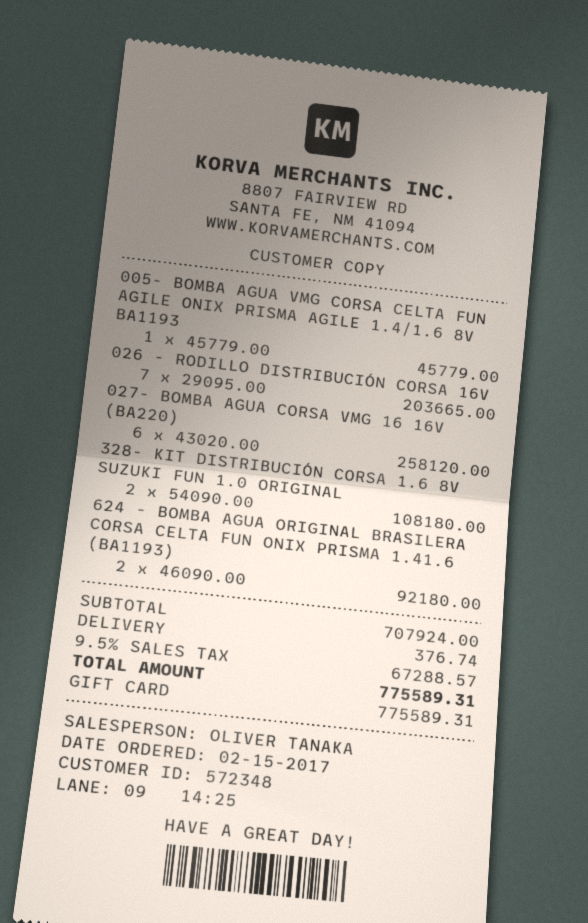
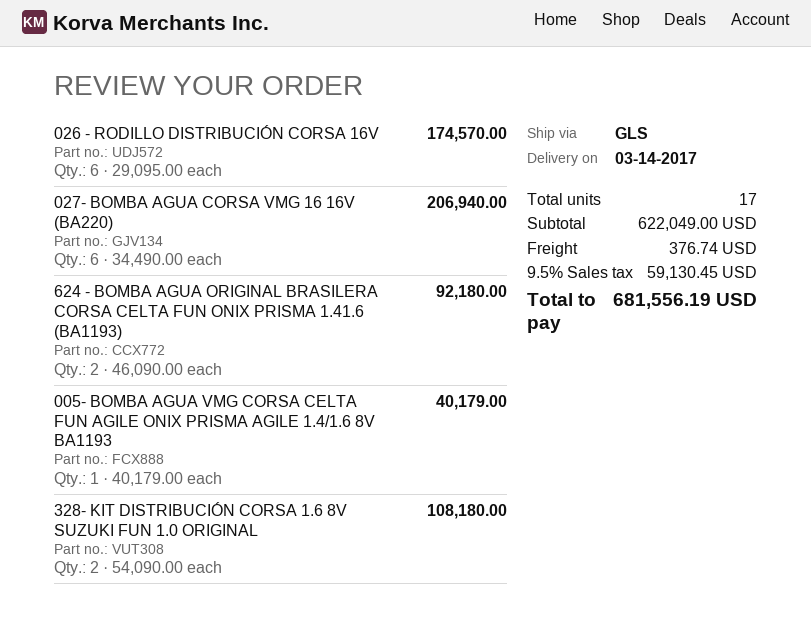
005- BOMBA AGUA VMG CORSA CELTA FUN AGILE ONIX PRISMA AGILE 1.4/1.6 8V BA1193: 1 x 45779.00 = 45779.00 -> 1 x 40179.00 = 40179.00
026 - RODILLO DISTRIBUCIÓN CORSA 16V: 7 x 29095.00 = 203665.00 -> 6 x 29095.00 = 174570.00
027- BOMBA AGUA CORSA VMG 16 16V (BA220): 6 x 43020.00 = 258120.00 -> 6 x 34490.00 = 206940.00
subtotal: 707924.00 -> 622049.00
tax: 9.5% = 67288.57 -> 9.5% = 59130.45
total: 775589.31 -> 681556.19

